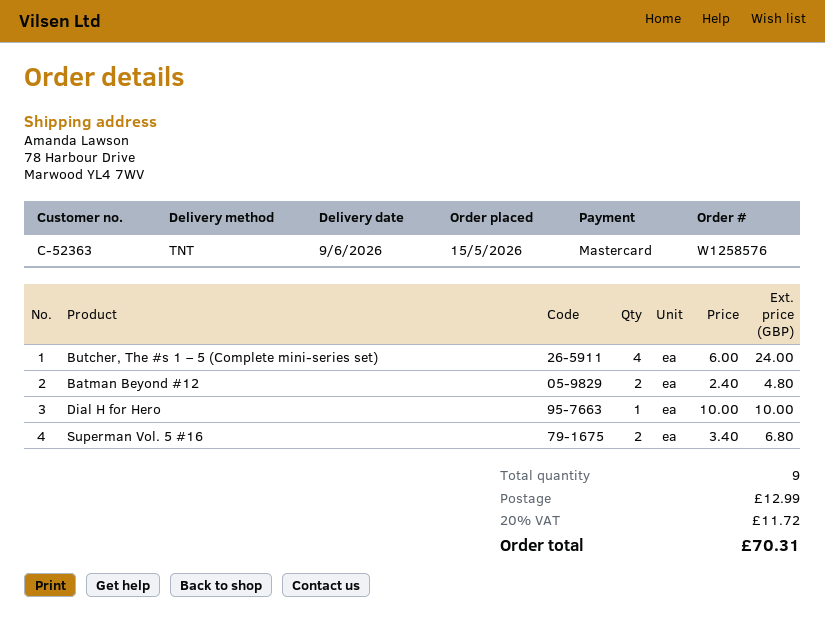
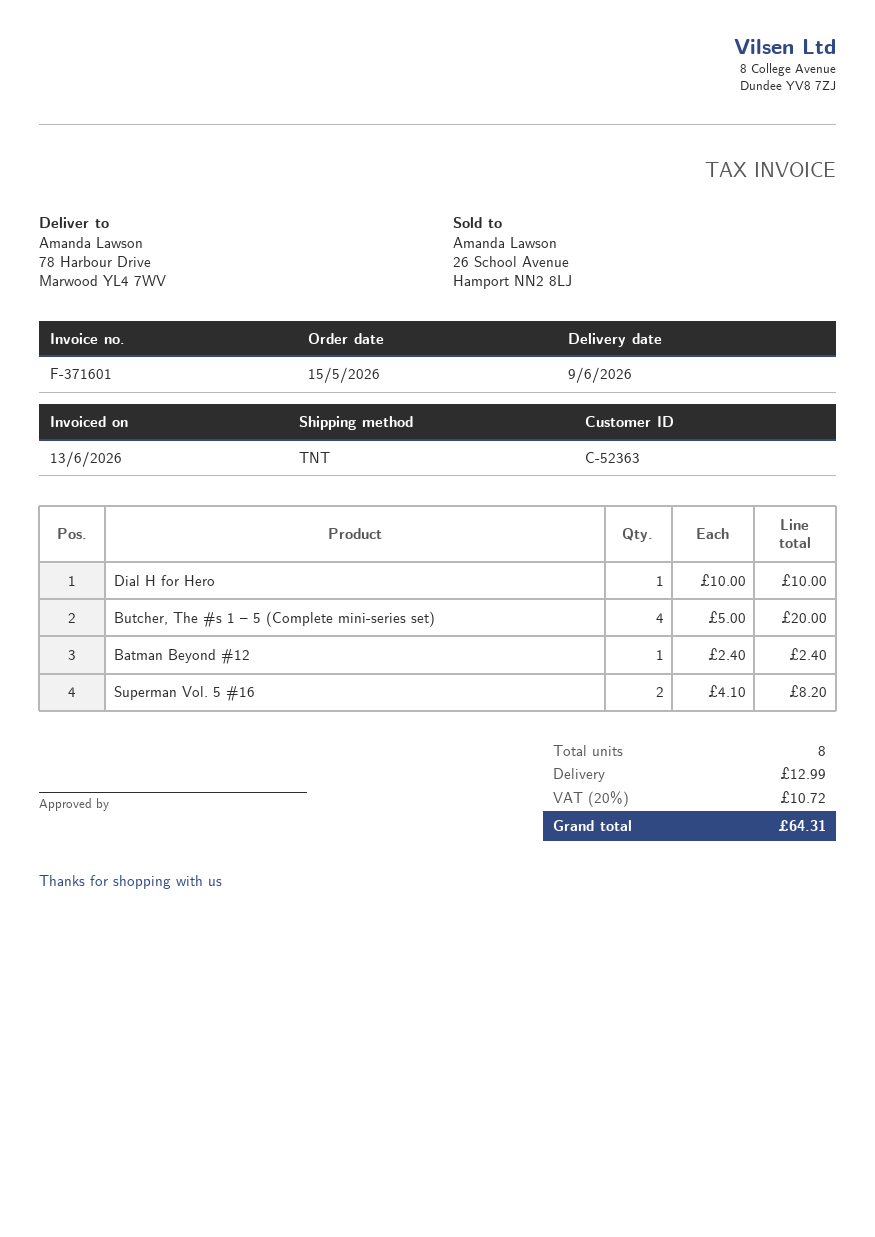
Butcher, The #s 1 – 5 (Complete mini-series set): 4 x 6.00 = 24.00 -> 4 x 5.00 = 20.00
Batman Beyond #12: 2 x 2.40 = 4.80 -> 1 x 2.40 = 2.40
Superman Vol. 5 #16: 2 x 3.40 = 6.80 -> 2 x 4.10 = 8.20
total quantity: 9 -> 8
tax: 20% = 11.72 -> 20% = 10.72
total: 70.31 -> 64.31

